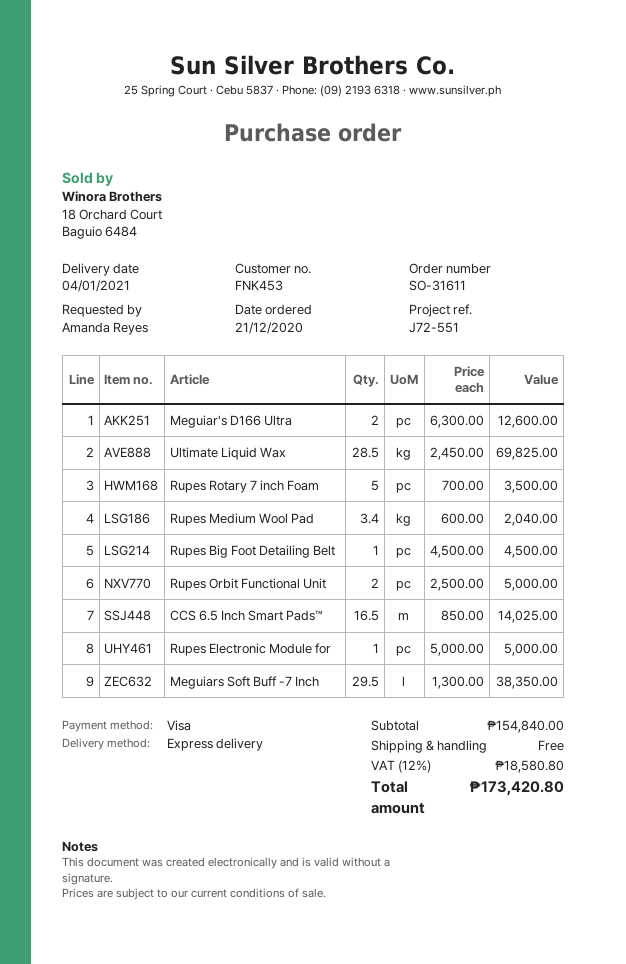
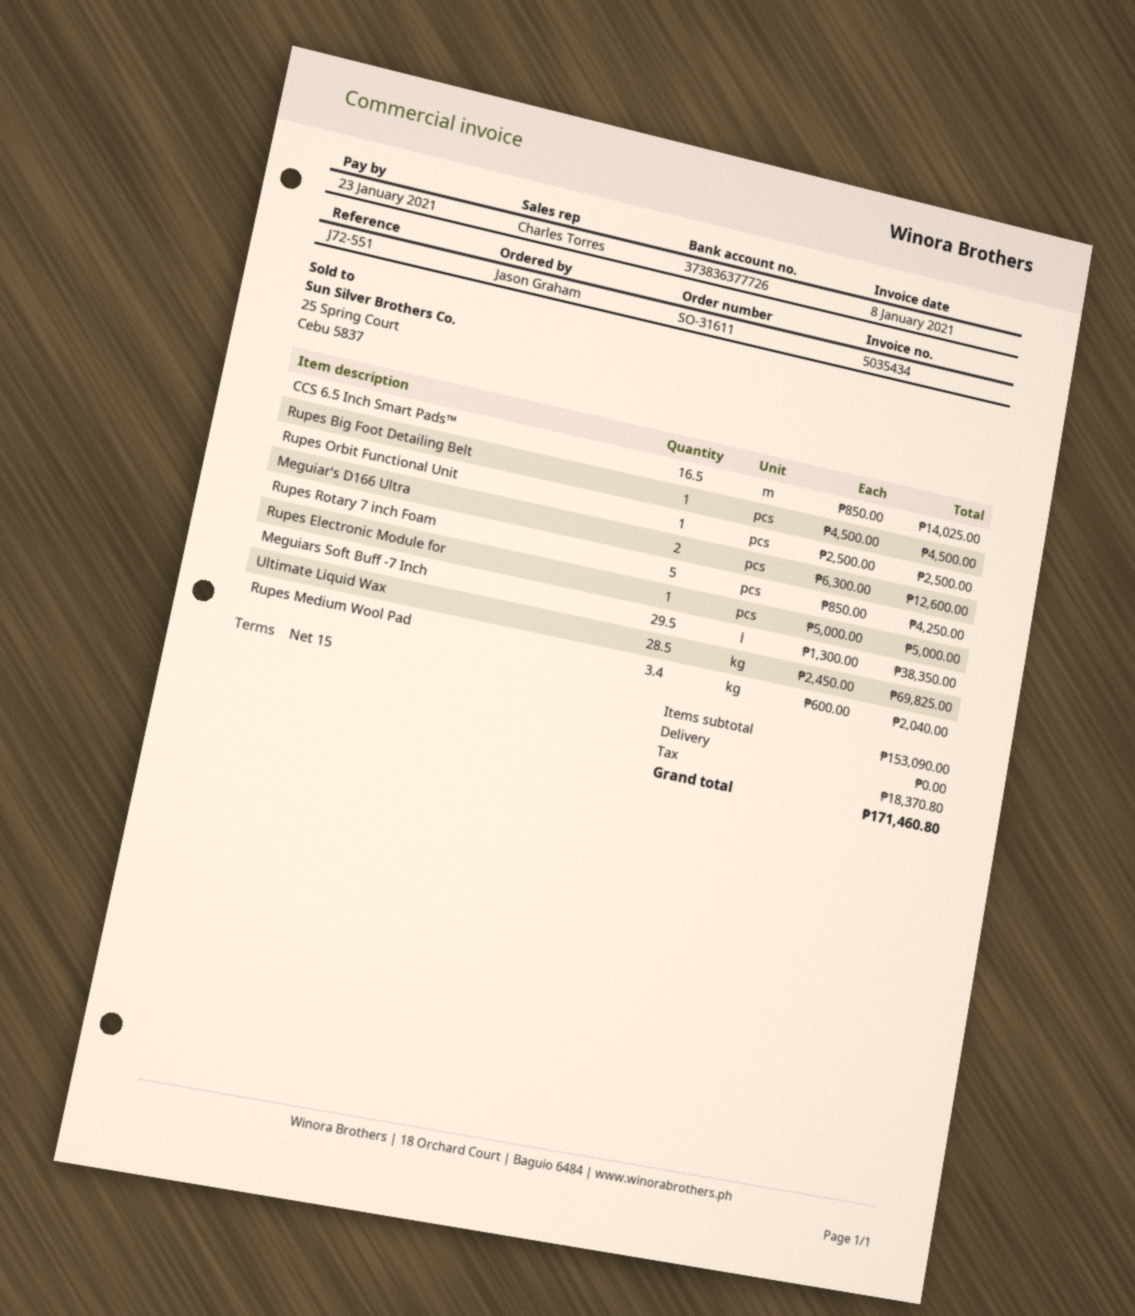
ordered by: Amanda Reyes -> Jason Graham
Rupes Rotary 7 inch Foam: 5 x 700.00 = 3500.00 -> 5 x 850.00 = 4250.00
Rupes Orbit Functional Unit: 2 x 2500.00 = 5000.00 -> 1 x 2500.00 = 2500.00
subtotal: 154840.00 -> 153090.00
tax: 18580.80 -> 18370.80
total: 173420.80 -> 171460.80

